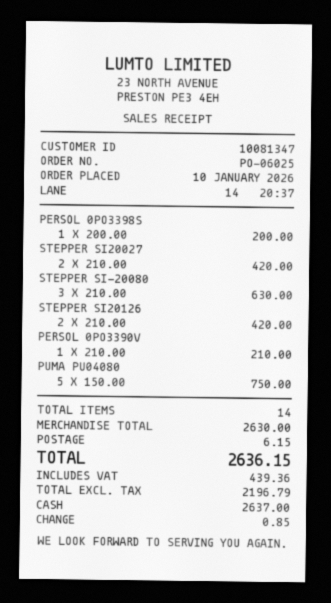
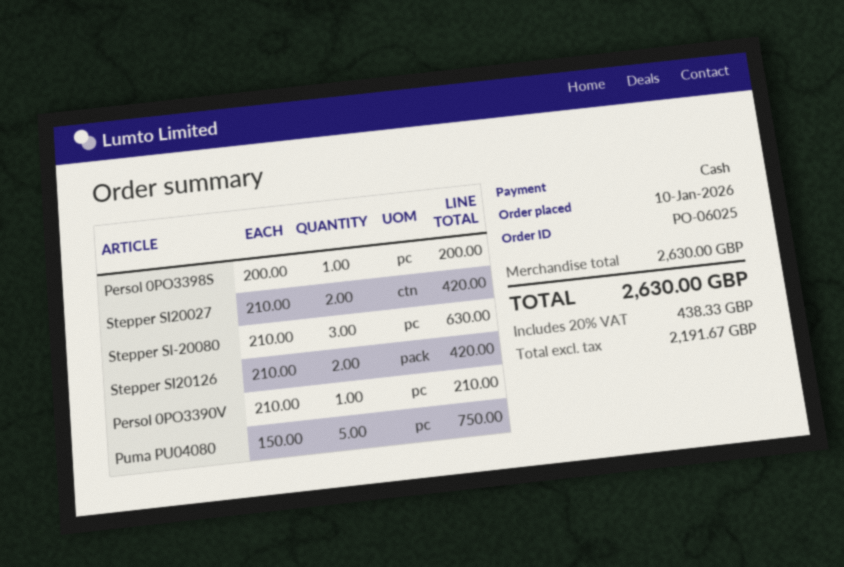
shipping: 6.15 -> none
net: 2196.79 -> 2191.67
tax: 439.36 -> 438.33
total: 2636.15 -> 2630.00

